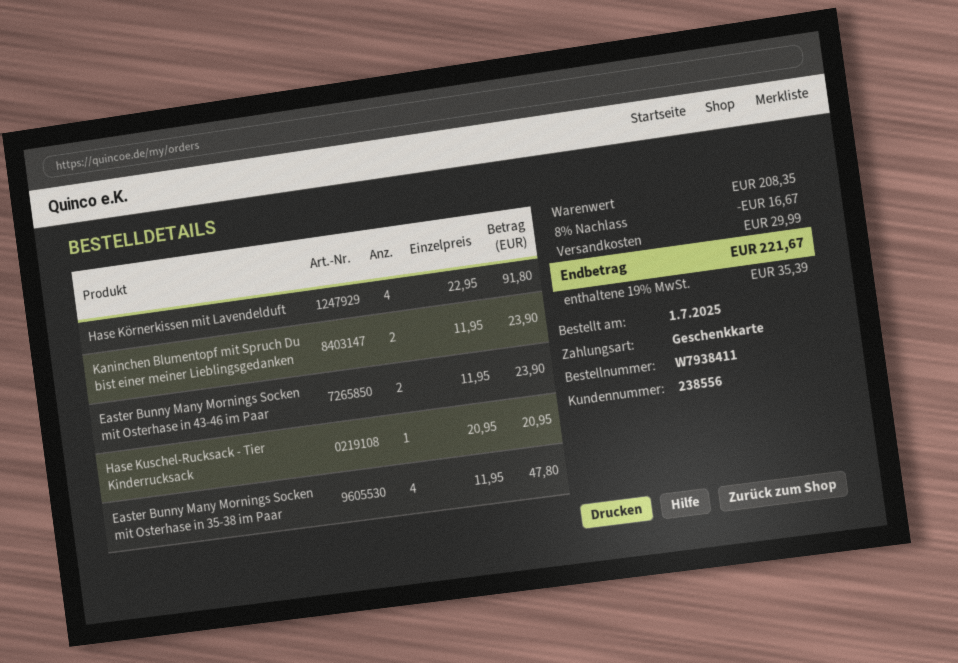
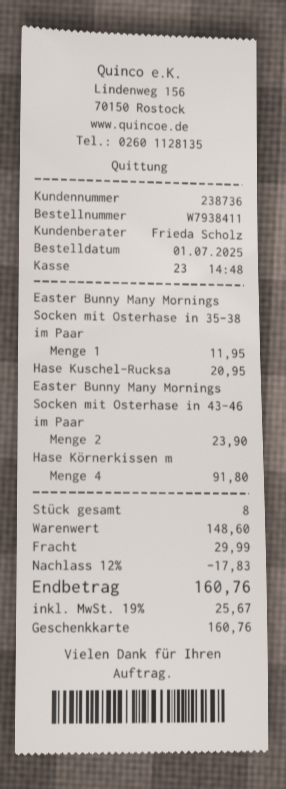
customer number: 238556 -> 238736
Kaninchen Blumentopf mit Spruch Du bist einer meiner Lieblingsgedanken: 2 for 23.90 -> none
Easter Bunny Many Mornings Socken mit Osterhase in 35-38 im Paar: 4 for 47.80 -> 1 for 11.95
subtotal: 208.35 -> 148.60
discount: 8% = 16.67 -> 12% = 17.83
tax: 19% = 35.39 -> 19% = 25.67
total: 221.67 -> 160.76

